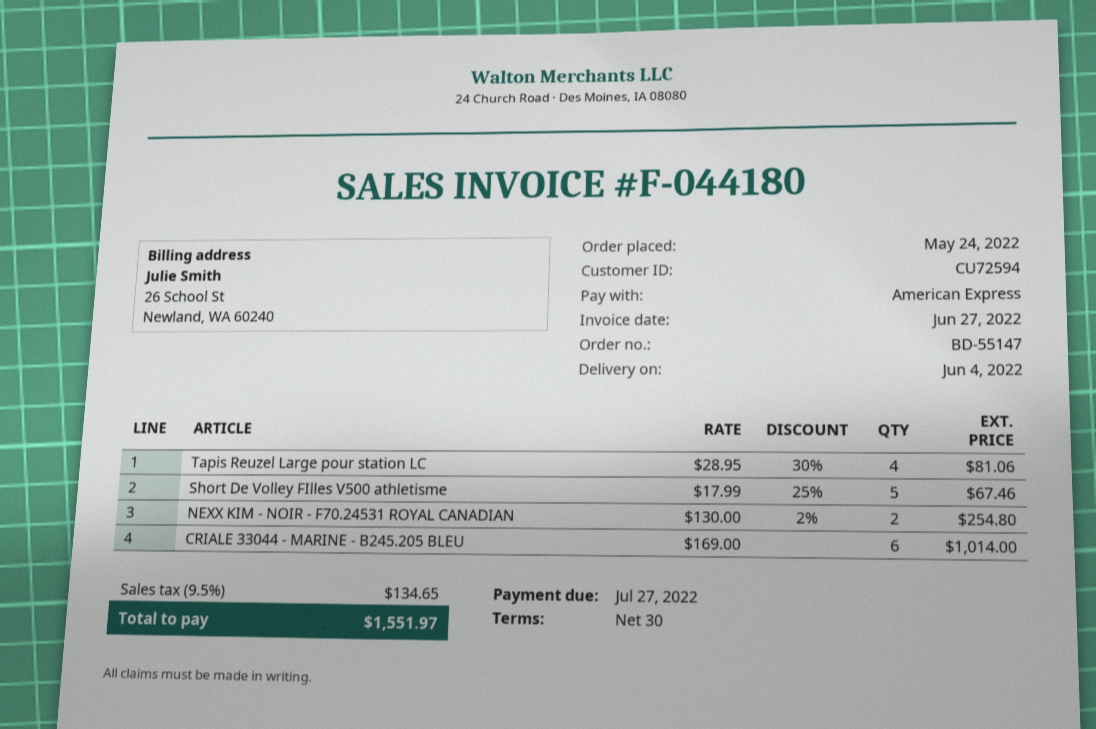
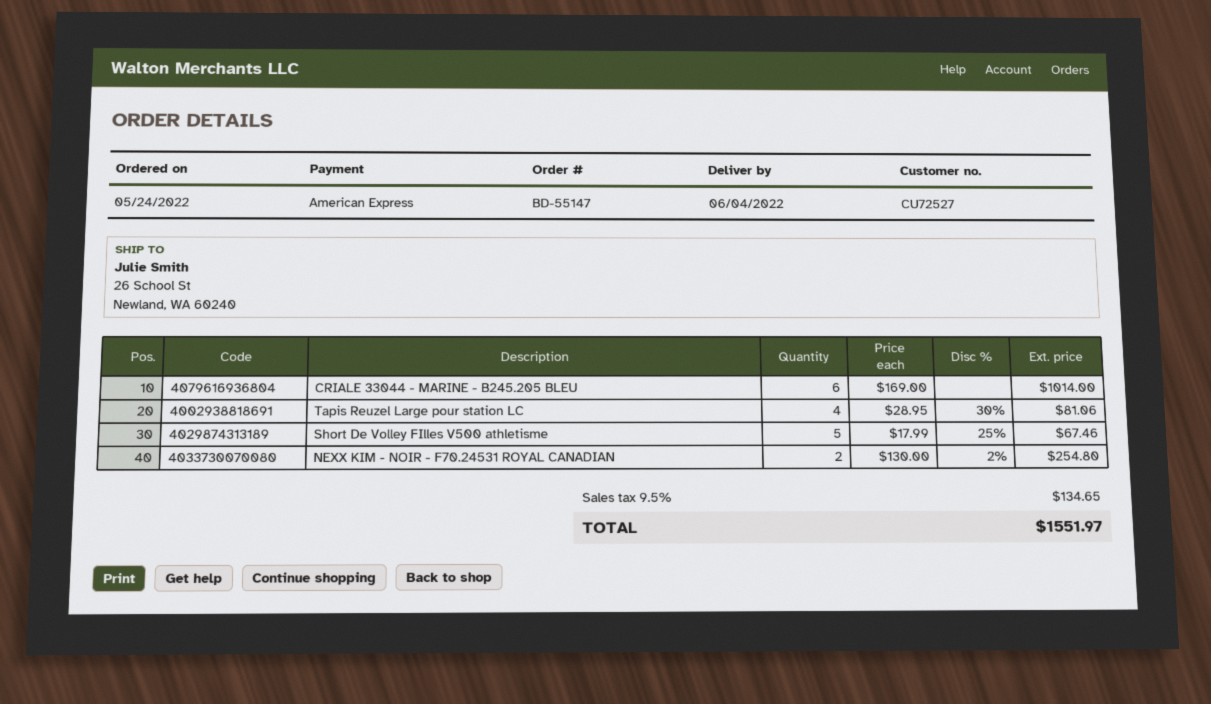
customer number: CU72594 -> CU72527

